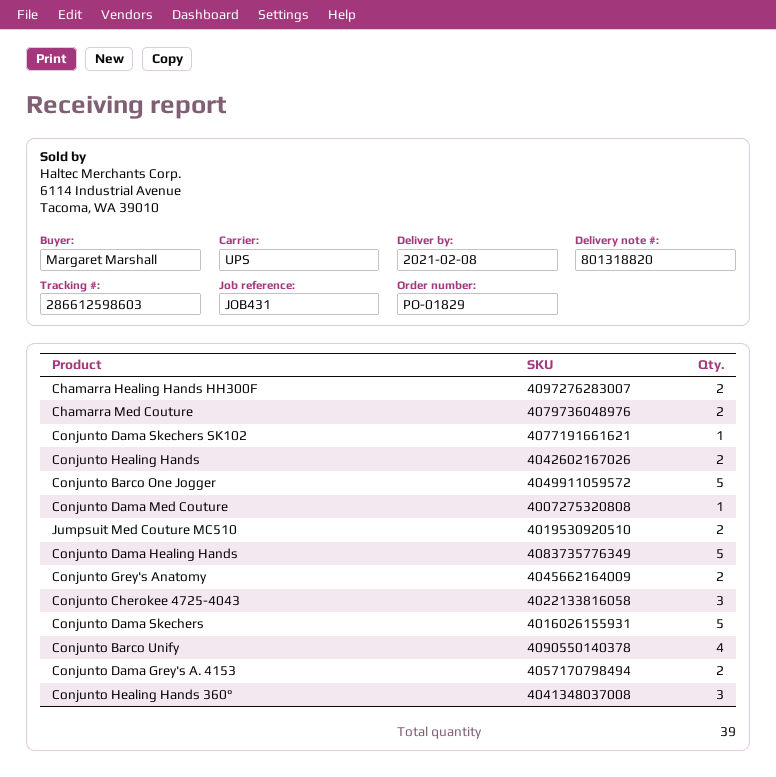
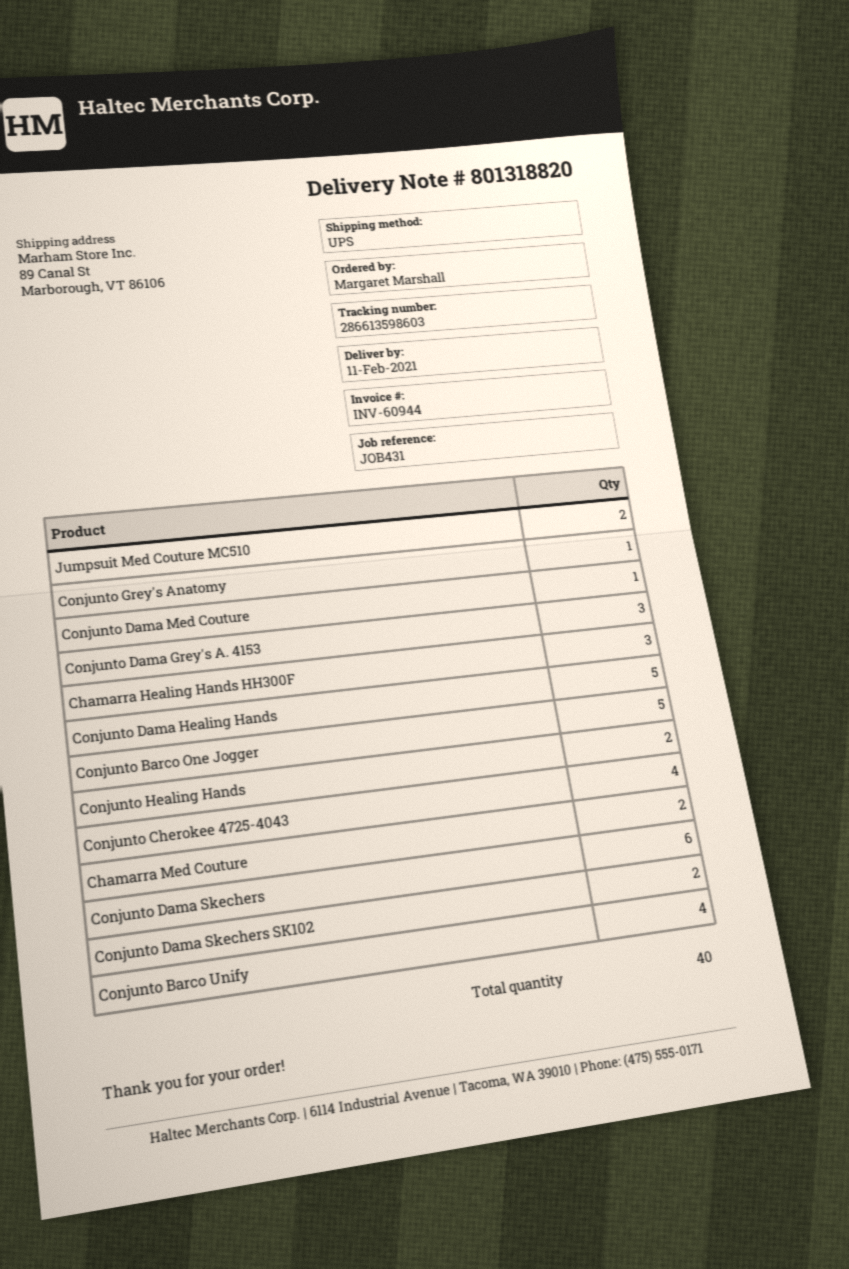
delivery date: 2021-02-08 -> 2021-02-11
tracking number: 286612598603 -> 286613598603
Chamarra Healing Hands HH300F: 2 -> 3
Conjunto Dama Skechers SK102: 1 -> 2
Conjunto Grey's Anatomy: 2 -> 1
Conjunto Cherokee 4725-4043: 3 -> 4
Conjunto Dama Skechers: 5 -> 6
Conjunto Dama Grey's A. 4153: 2 -> 3
Conjunto Healing Hands 360°: 3 -> none
total quantity: 39 -> 40

